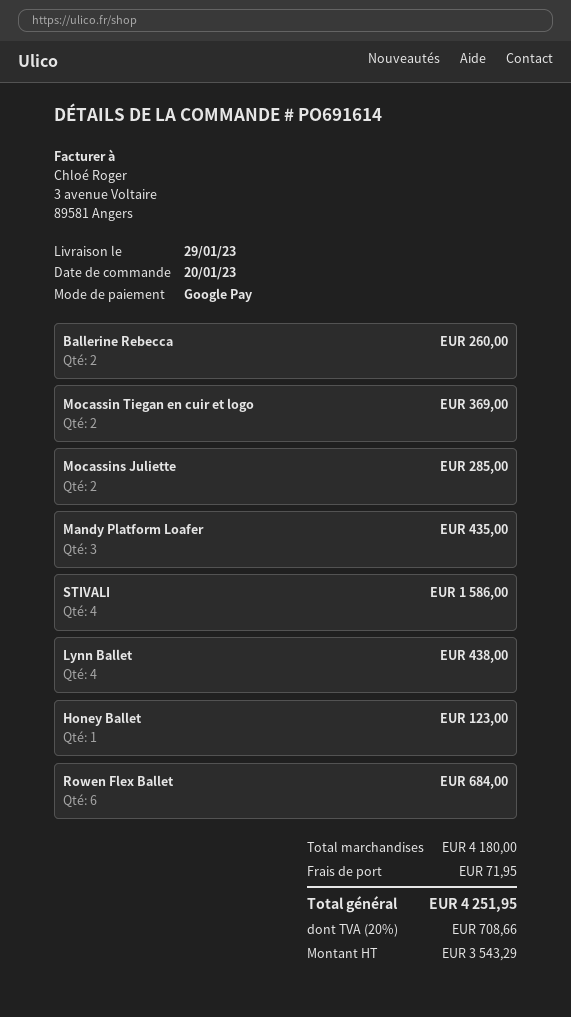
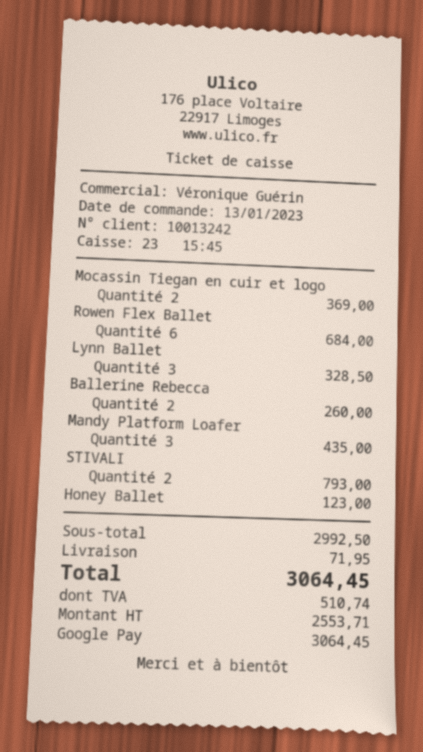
order date: 2023-01-20 -> 2023-01-13
Mocassins Juliette: 2 for 285.00 -> none
STIVALI: 4 for 1586.00 -> 2 for 793.00
Lynn Ballet: 4 for 438.00 -> 3 for 328.50
subtotal: 4180.00 -> 2992.50
net: 3543.29 -> 2553.71
tax: 708.66 -> 510.74
total: 4251.95 -> 3064.45

